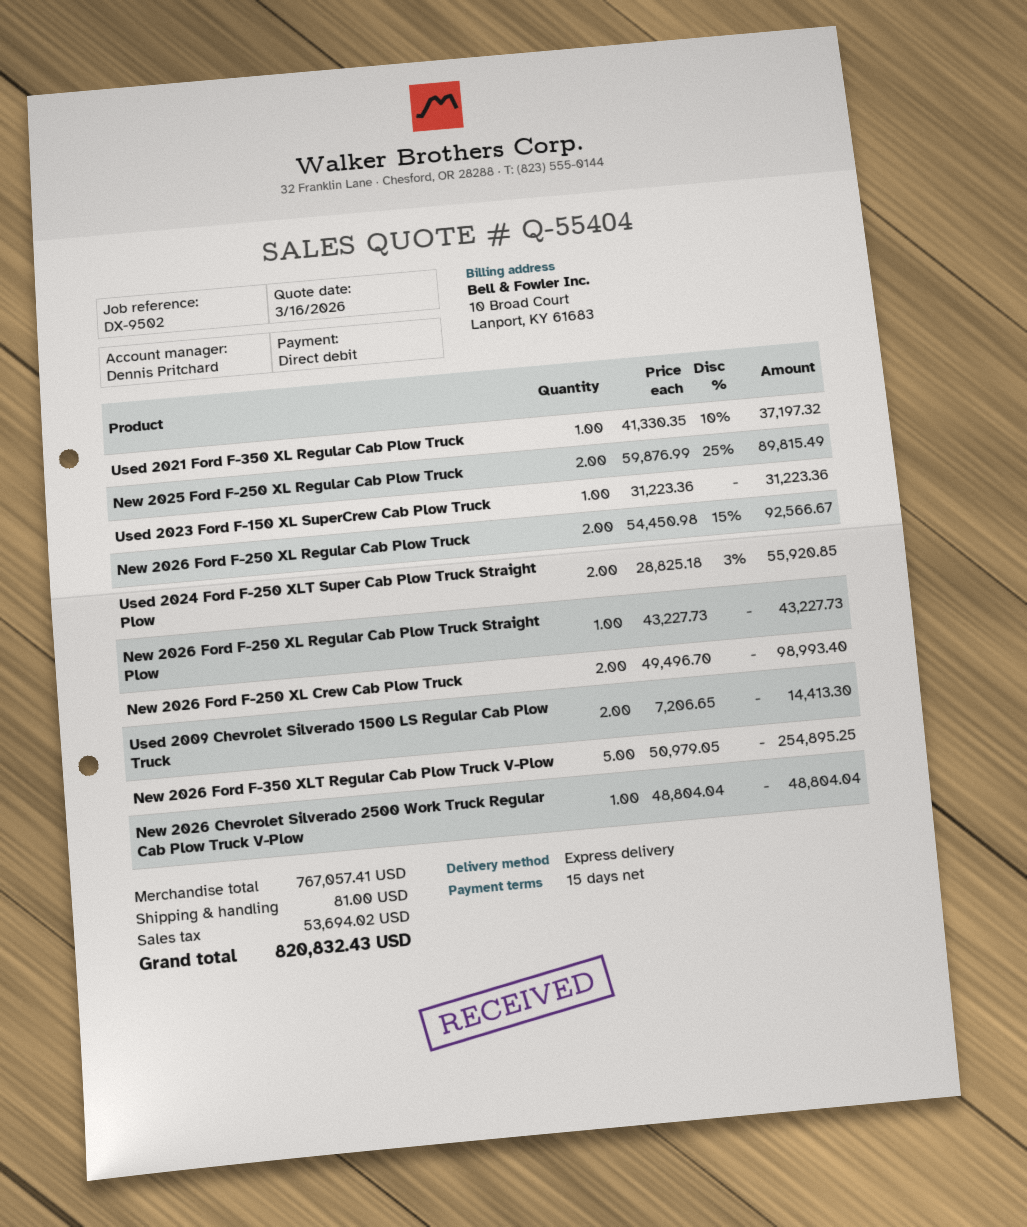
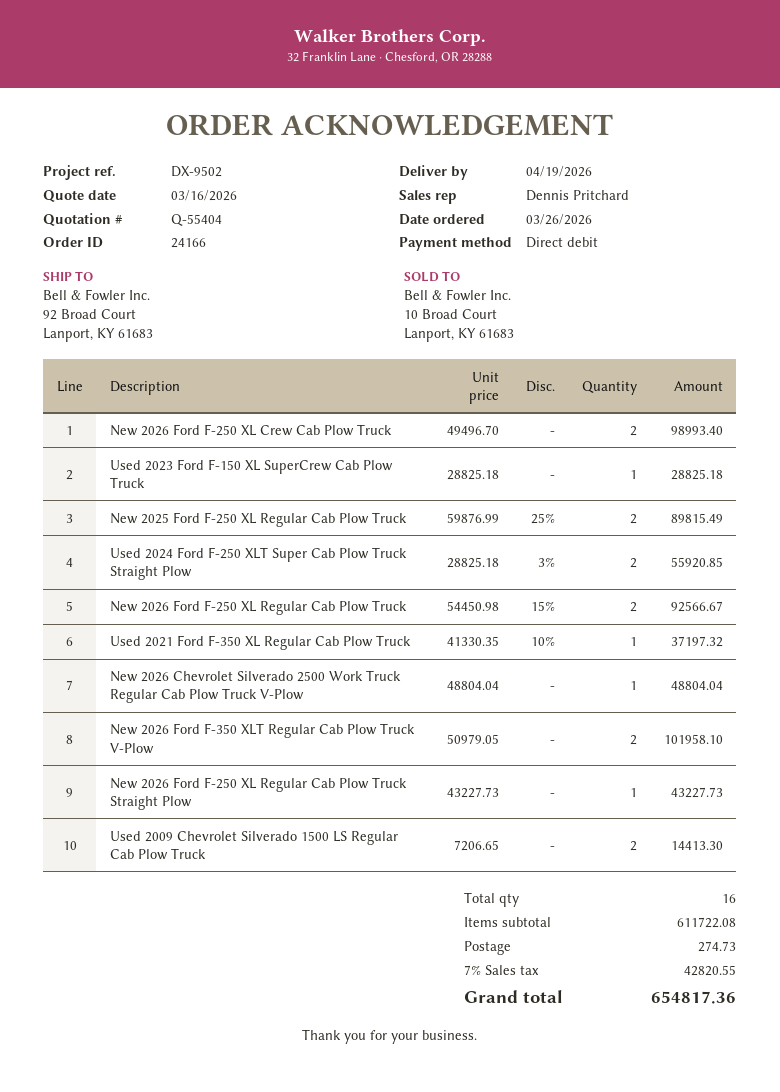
Used 2023 Ford F-150 XL SuperCrew Cab Plow Truck: 1 x 31223.36 = 31223.36 -> 1 x 28825.18 = 28825.18
New 2026 Ford F-350 XLT Regular Cab Plow Truck V-Plow: 5 x 50979.05 = 254895.25 -> 2 x 50979.05 = 101958.10
subtotal: 767057.41 -> 611722.08
shipping: 81.00 -> 274.73
tax: 53694.02 -> 42820.55
total: 820832.43 -> 654817.36

